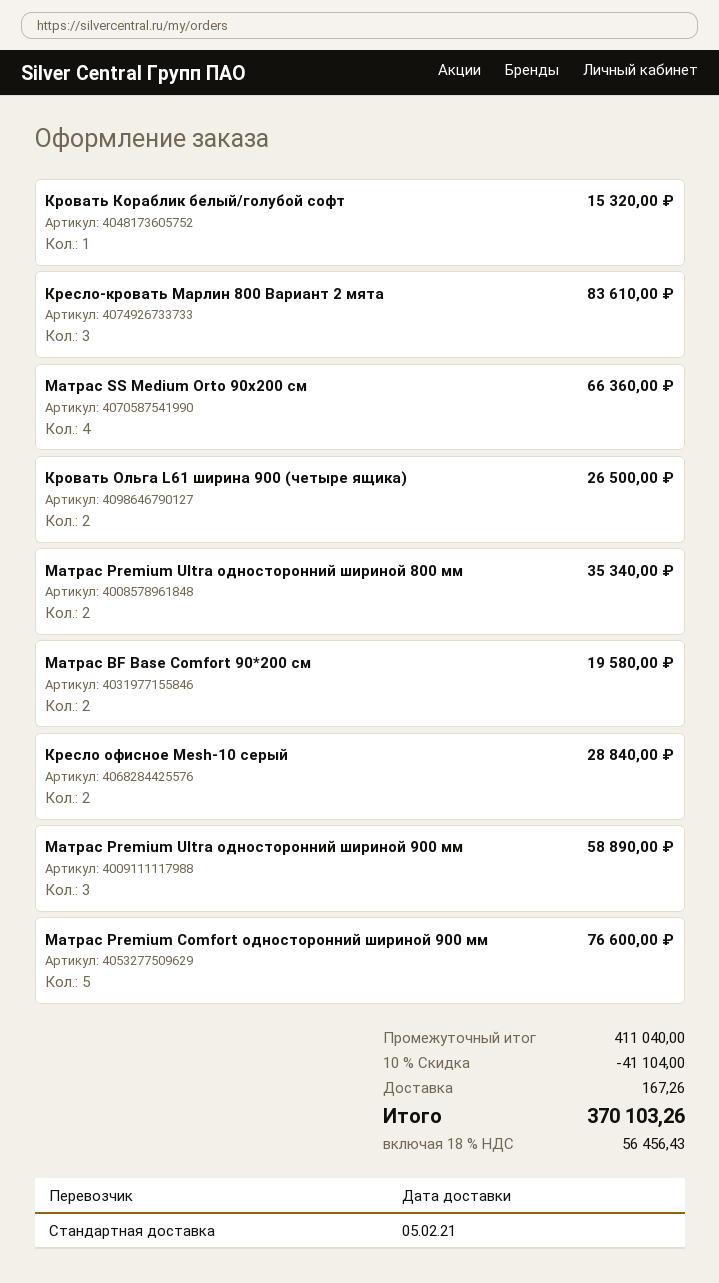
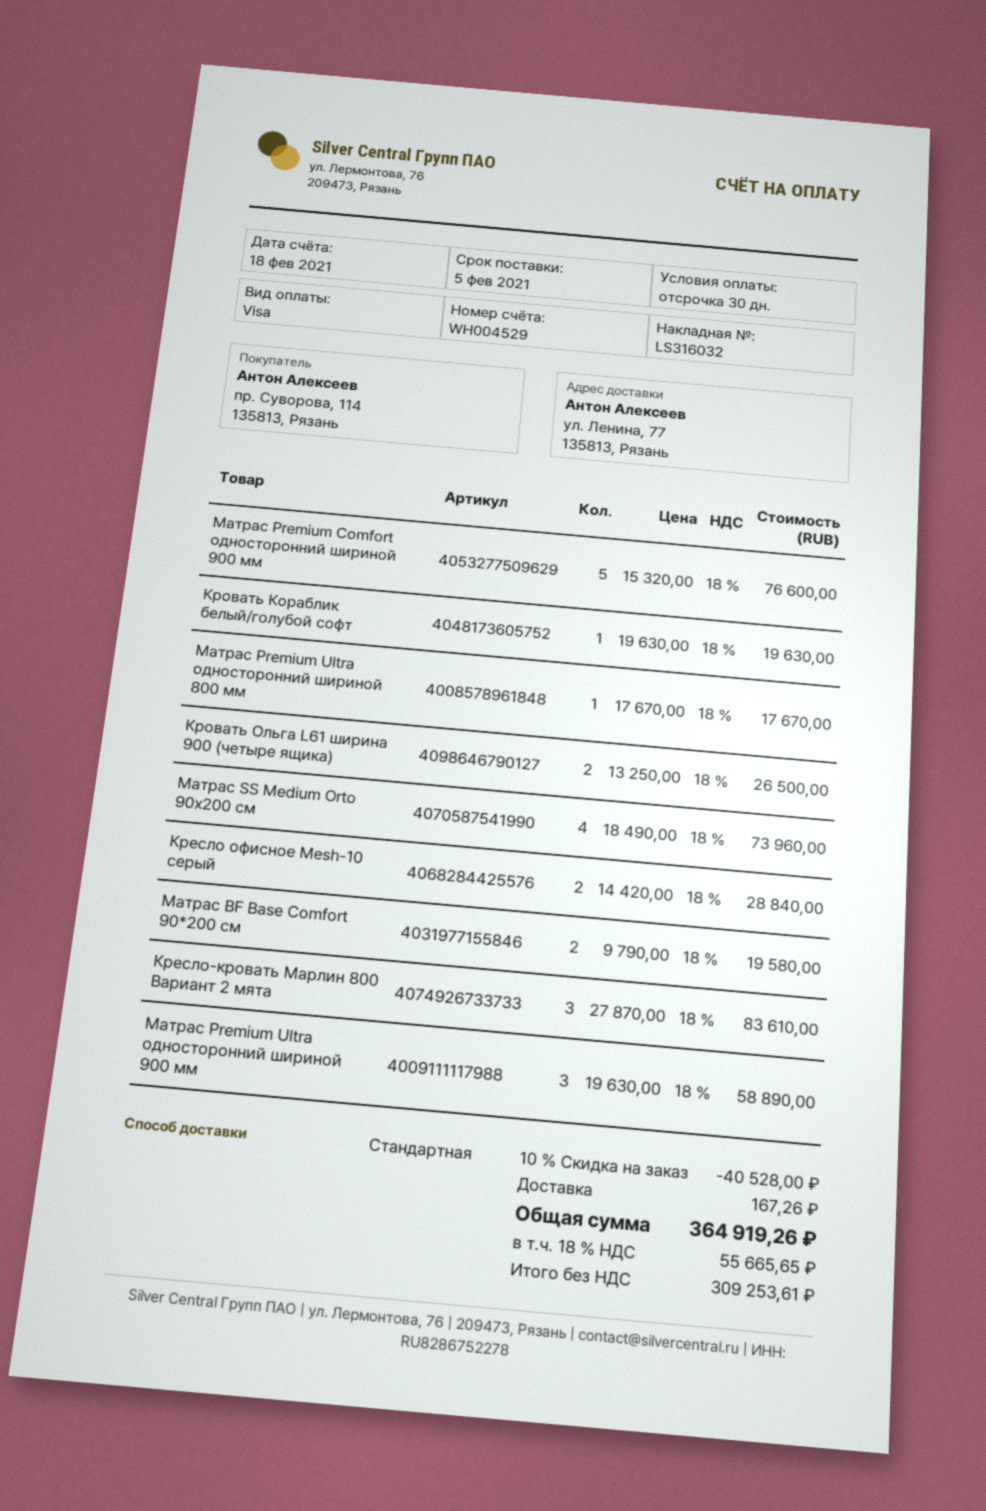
Кровать Кораблик белый/голубой софт: 1 for 15320.00 -> 1 for 19630.00
Матрас SS Medium Orto 90х200 см: 4 for 66360.00 -> 4 for 73960.00
Матрас Premium Ultra односторонний шириной 800 мм: 2 for 35340.00 -> 1 for 17670.00
discount: 10% = 41104.00 -> 10% = 40528.00
tax: 18% = 56456.43 -> 18% = 55665.65
total: 370103.26 -> 364919.26

